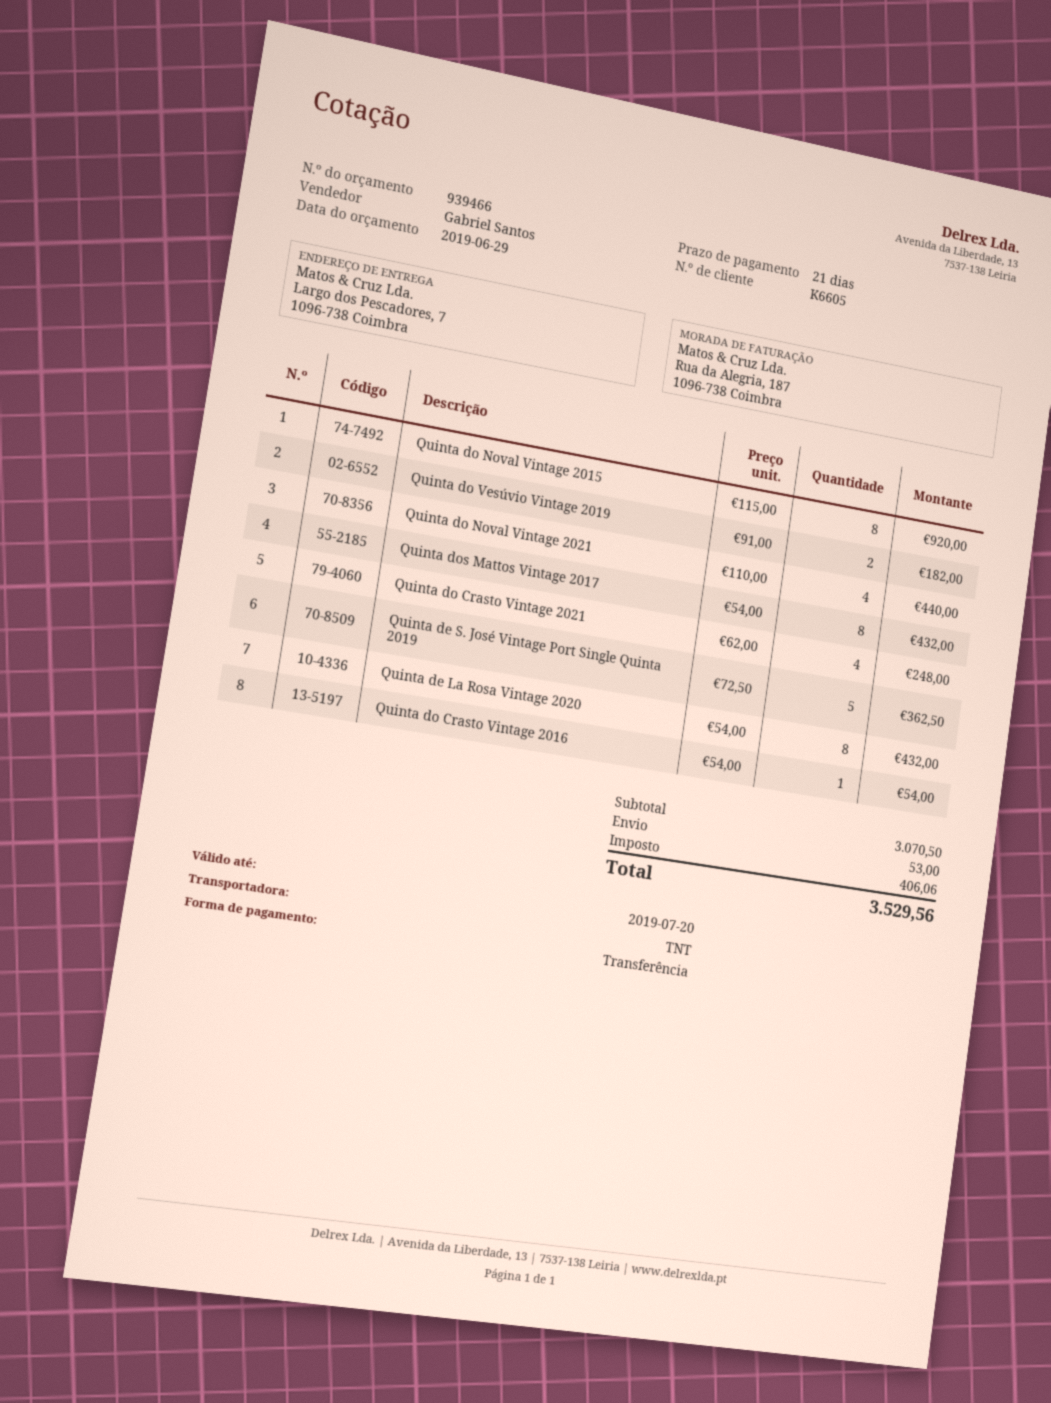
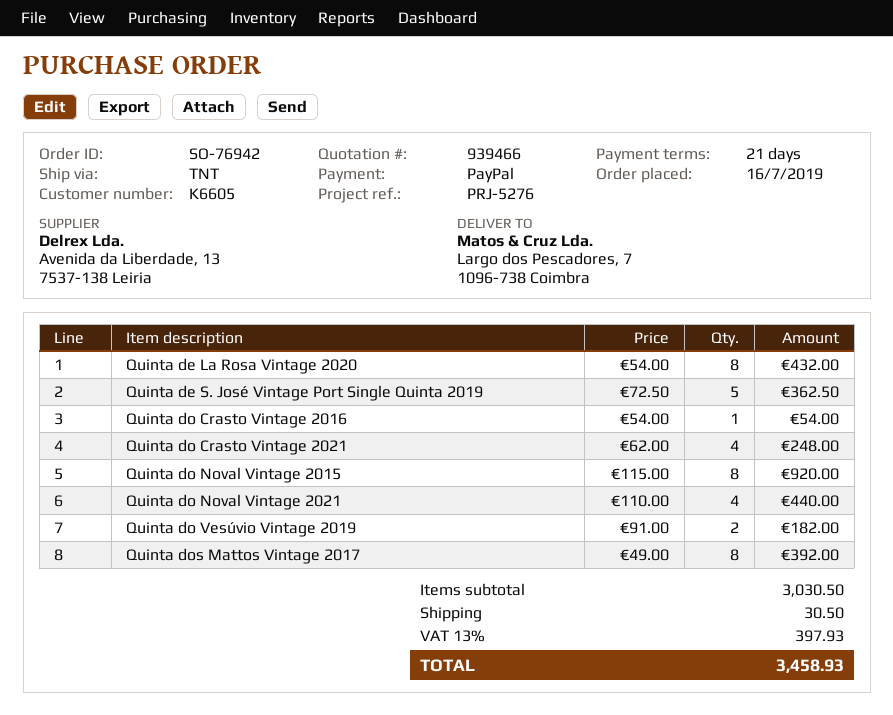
payment method: bank transfer -> PayPal
Quinta dos Mattos Vintage 2017: 8 x 54.00 = 432.00 -> 8 x 49.00 = 392.00
subtotal: 3070.50 -> 3030.50
shipping: 53.00 -> 30.50
tax: 406.06 -> 397.93
total: 3529.56 -> 3458.93

